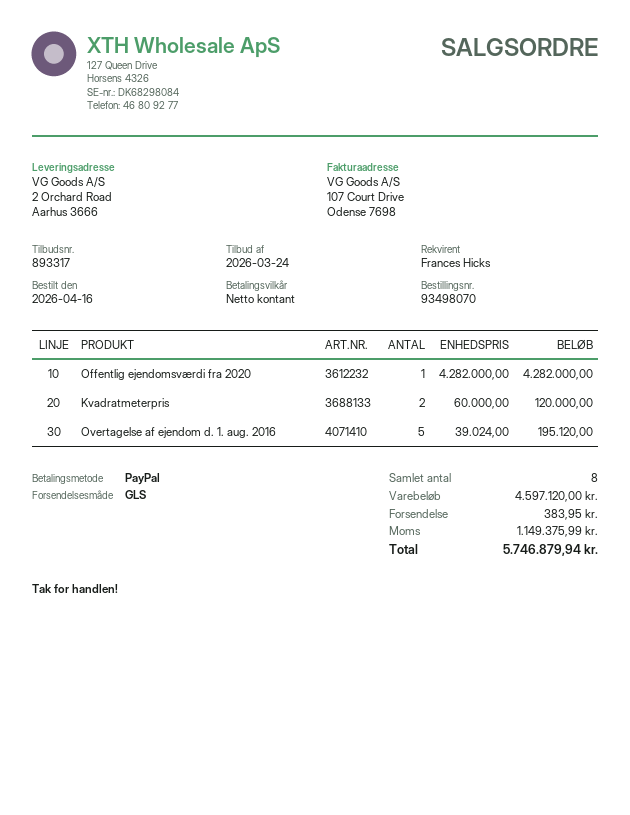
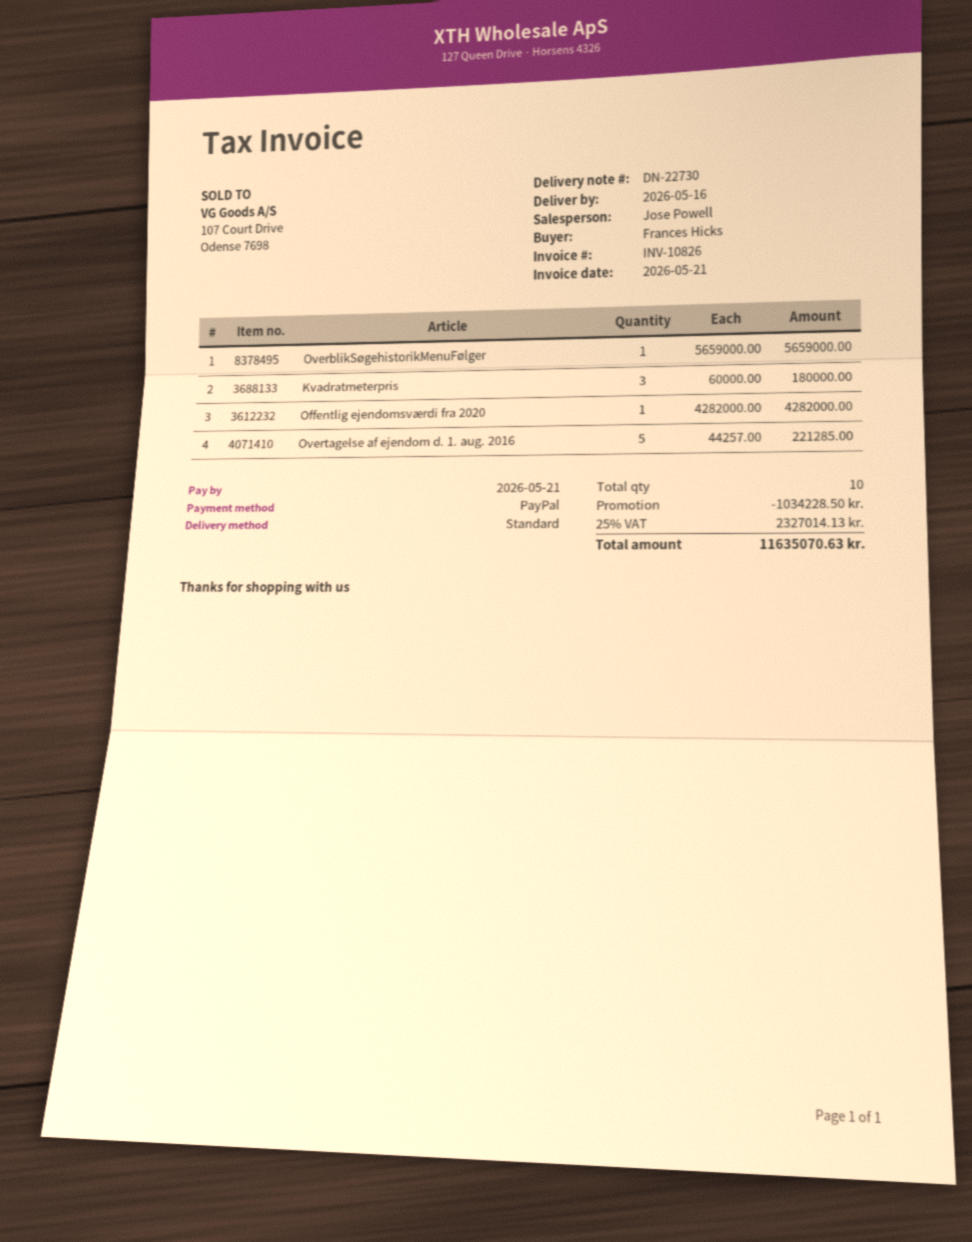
shipping method: GLS -> standard
Kvadratmeterpris: 2 x 60000.00 = 120000.00 -> 3 x 60000.00 = 180000.00
Overtagelse af ejendom d. 1. aug. 2016: 5 x 39024.00 = 195120.00 -> 5 x 44257.00 = 221285.00
OverblikSøgehistorikMenuFølger: none -> 1 x 5659000.00 = 5659000.00
total quantity: 8 -> 10
discount: none -> 1034228.50
shipping: 383.95 -> none
tax: 1149375.99 -> 2327014.13
total: 5746879.94 -> 11635070.63

